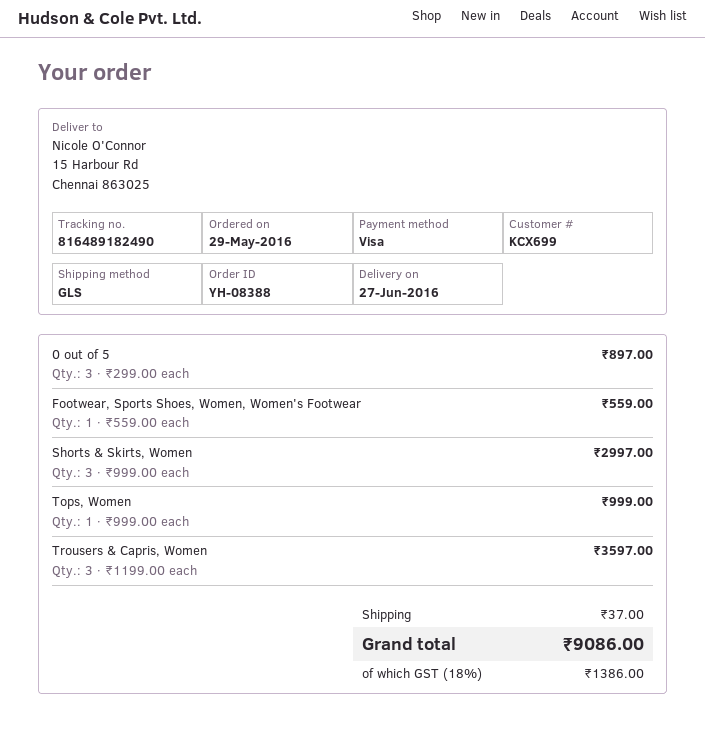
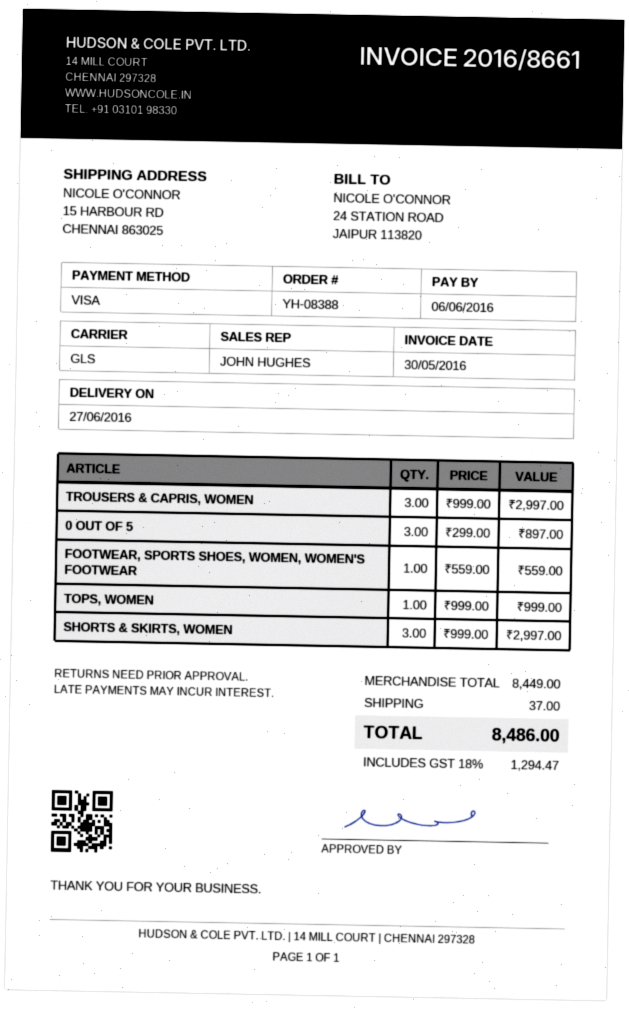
Trousers & Capris, Women: 3 x 1199.00 = 3597.00 -> 3 x 999.00 = 2997.00
tax: 18% = 1386.00 -> 18% = 1294.47
total: 9086.00 -> 8486.00

